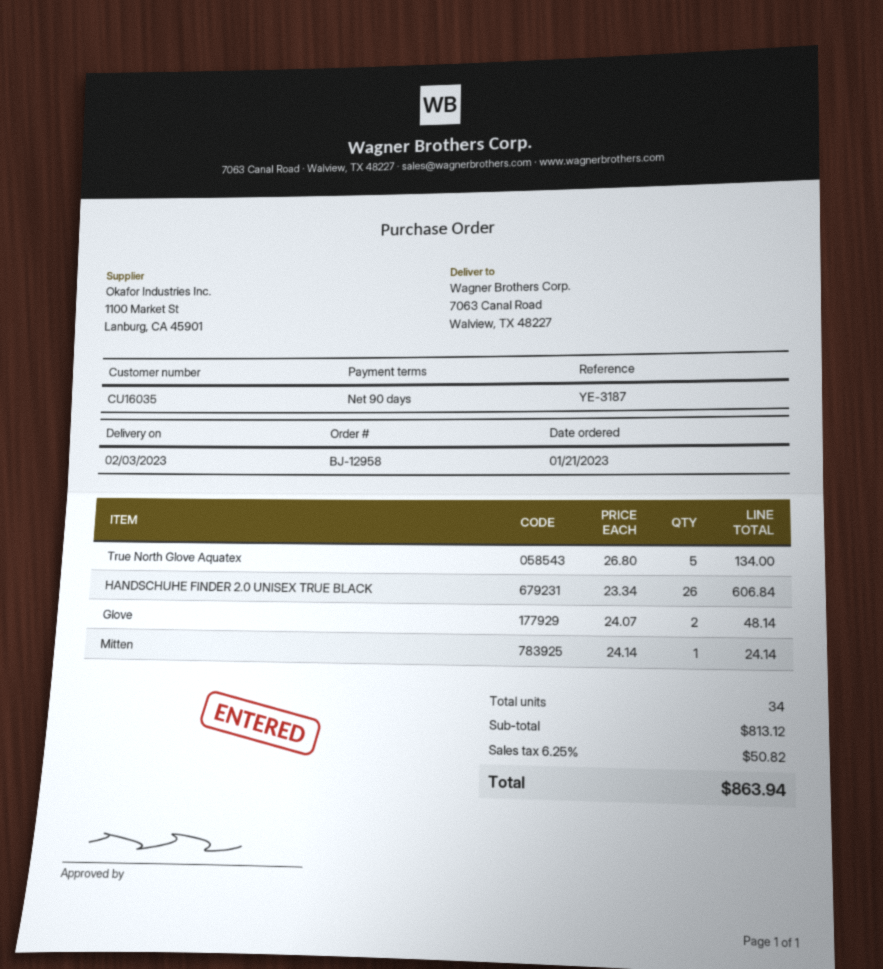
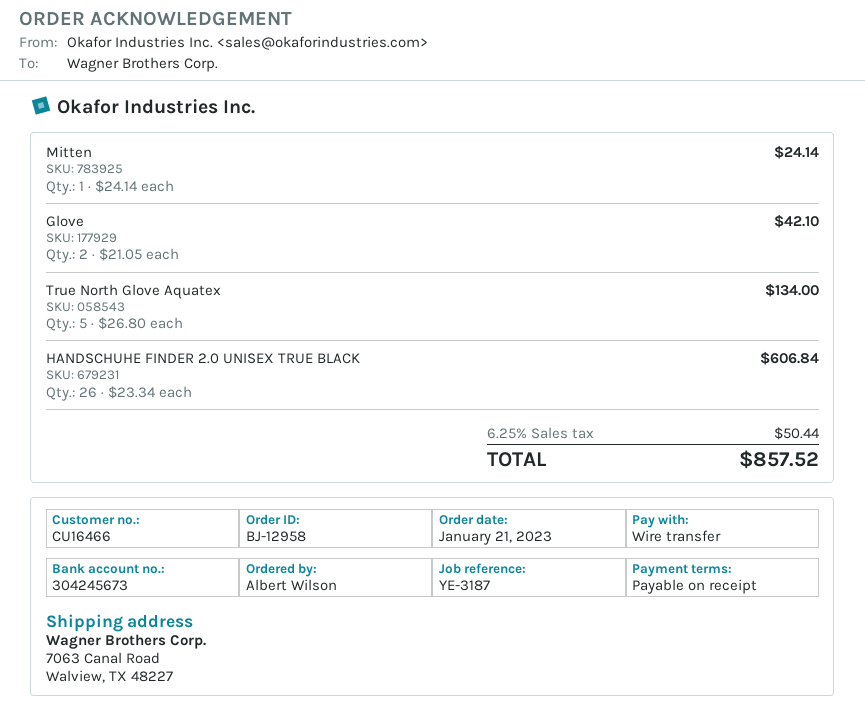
payment terms: 90 days -> on receipt
customer number: CU16035 -> CU16466
Glove: 2 x 24.07 = 48.14 -> 2 x 21.05 = 42.10
tax: 6.25% = 50.82 -> 6.25% = 50.44
total: 863.94 -> 857.52

